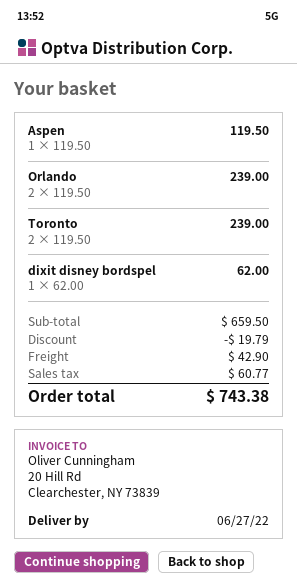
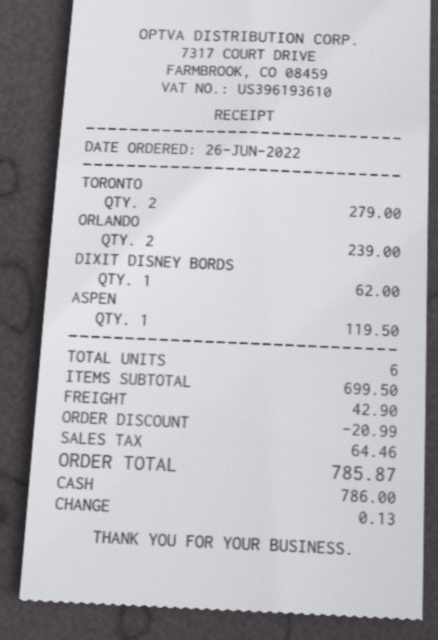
Toronto: 2 for 239.00 -> 2 for 279.00
subtotal: 659.50 -> 699.50
discount: 19.79 -> 20.99
tax: 60.77 -> 64.46
total: 743.38 -> 785.87

